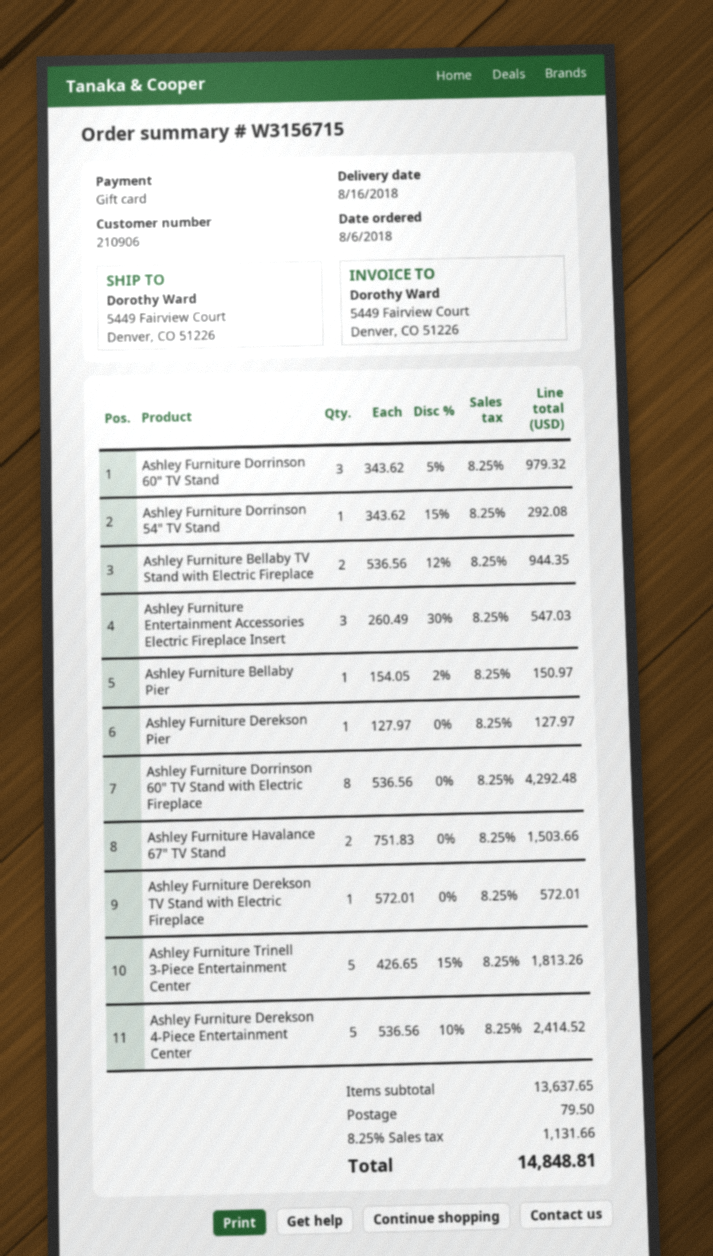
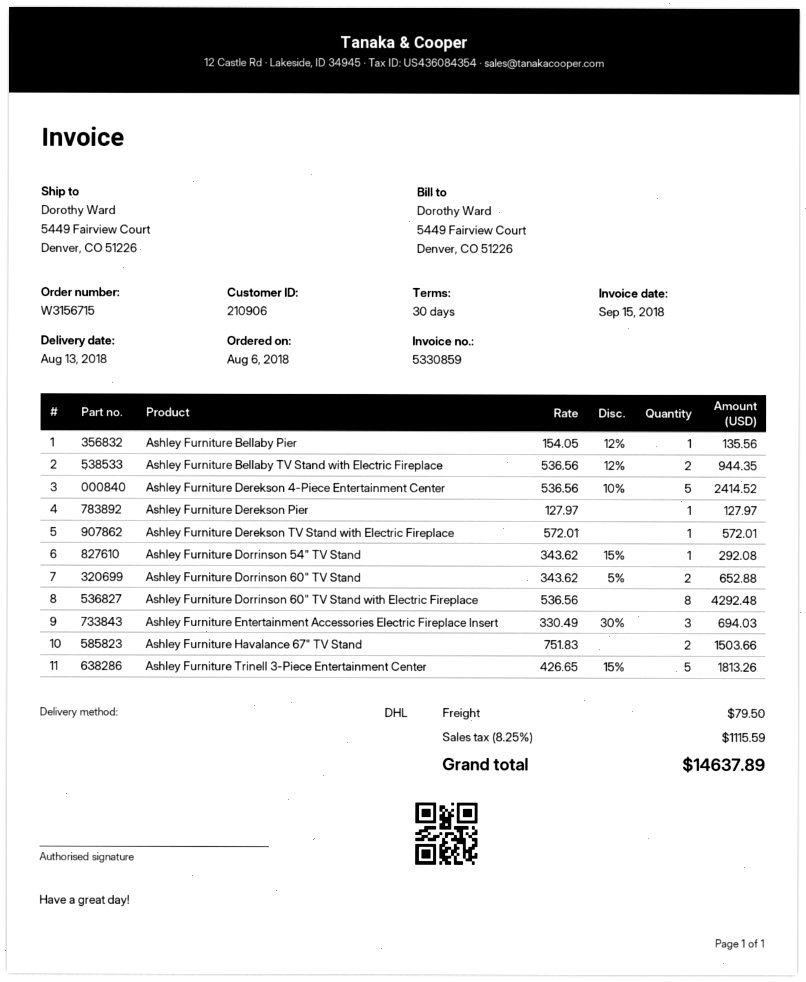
delivery date: 2018-08-16 -> 2018-08-13
Ashley Furniture Dorrinson 60" TV Stand: 3 x 343.62 - 5% = 979.32 -> 2 x 343.62 - 5% = 652.88
Ashley Furniture Entertainment Accessories Electric Fireplace Insert: 3 x 260.49 - 30% = 547.03 -> 3 x 330.49 - 30% = 694.03
Ashley Furniture Bellaby Pier: 1 x 154.05 - 2% = 150.97 -> 1 x 154.05 - 12% = 135.56
tax: 8.25% = 1131.66 -> 8.25% = 1115.59
total: 14848.81 -> 14637.89

